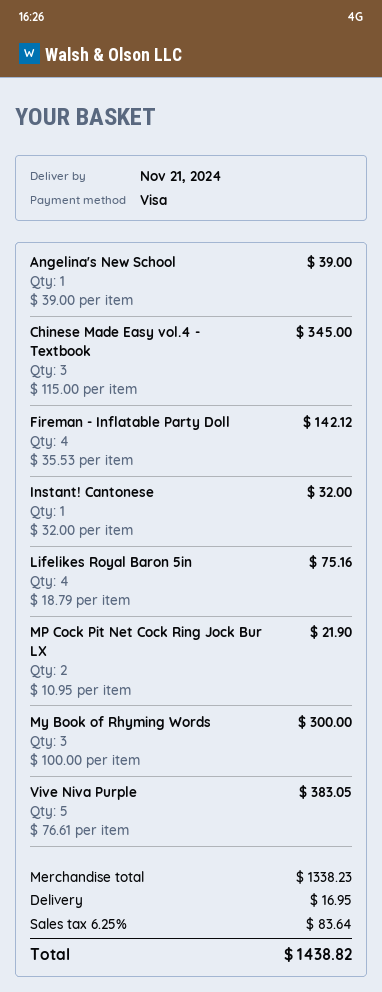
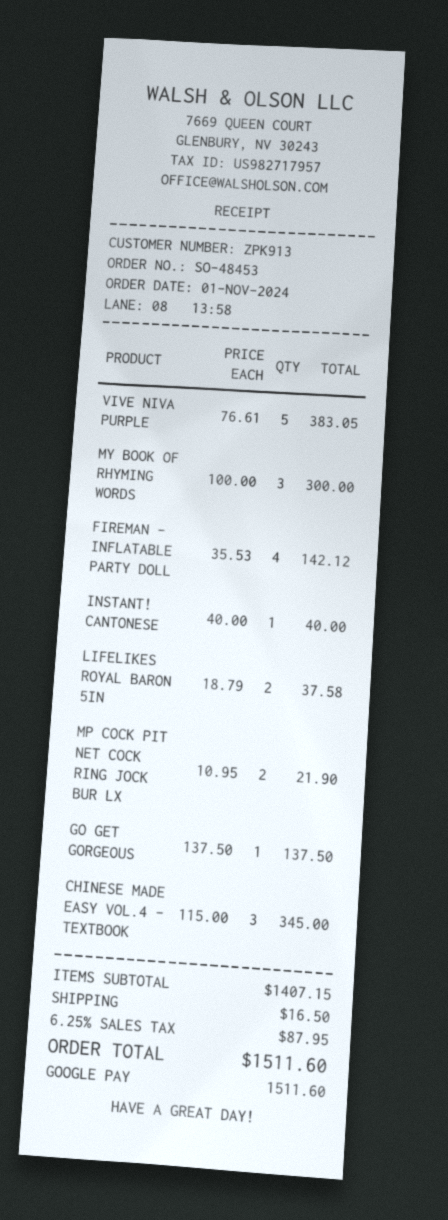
payment method: Visa -> Google Pay
Angelina's New School: 1 x 39.00 = 39.00 -> none
Instant! Cantonese: 1 x 32.00 = 32.00 -> 1 x 40.00 = 40.00
Lifelikes Royal Baron 5in: 4 x 18.79 = 75.16 -> 2 x 18.79 = 37.58
GO GET GORGEOUS: none -> 1 x 137.50 = 137.50
subtotal: 1338.23 -> 1407.15
shipping: 16.95 -> 16.50
tax: 6.25% = 83.64 -> 6.25% = 87.95
total: 1438.82 -> 1511.60

